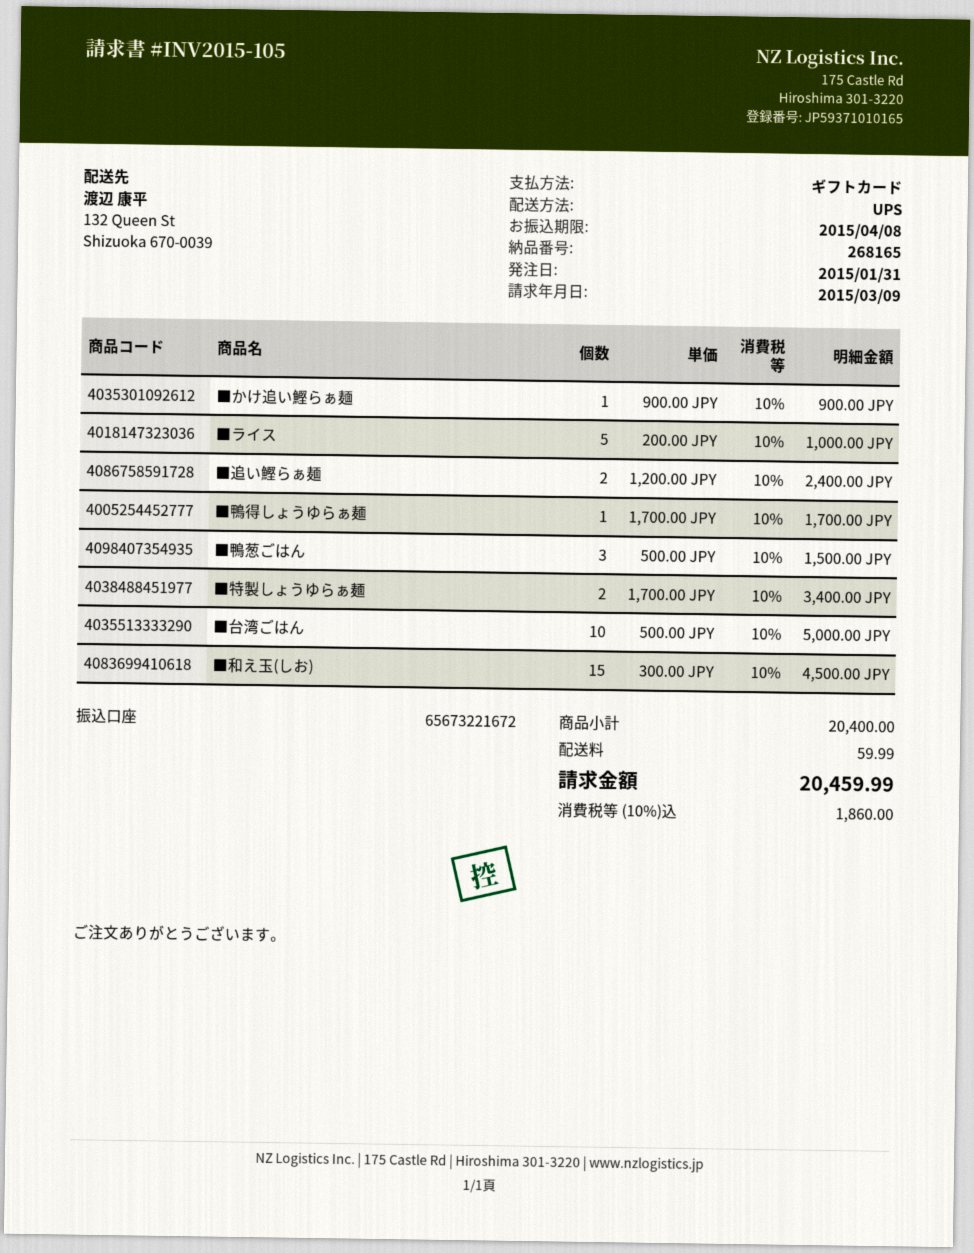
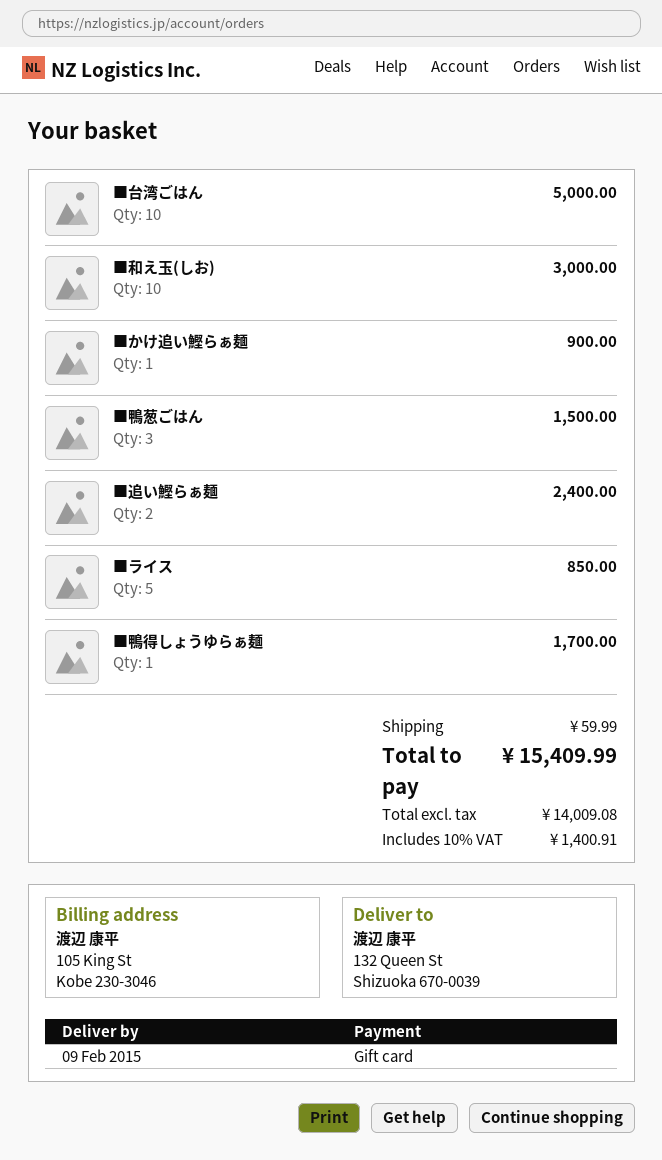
■ライス: 5 for 1000.00 -> 5 for 850.00
■特製しょうゆらぁ麺: 2 for 3400.00 -> none
■和え玉(しお): 15 for 4500.00 -> 10 for 3000.00
tax: 10% = 1860.00 -> 10% = 1400.91
total: 20459.99 -> 15409.99

